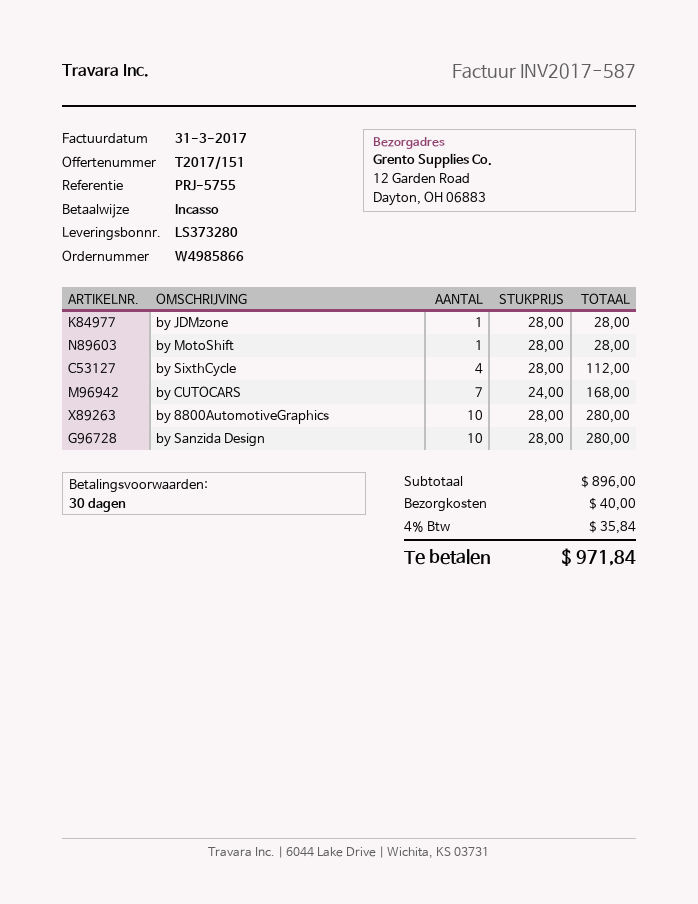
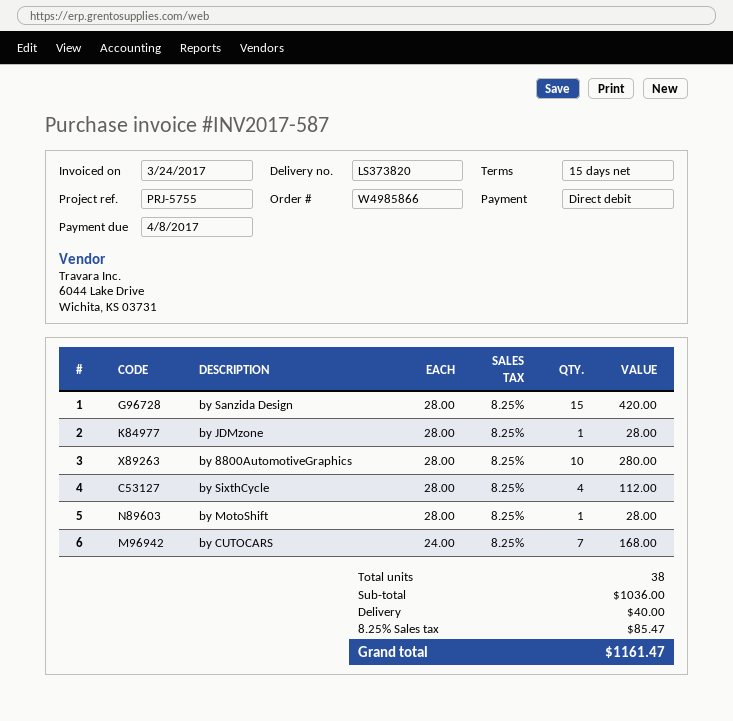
delivery note number: LS373280 -> LS373820
invoice date: 2017-03-31 -> 2017-03-24
payment terms: 30 days -> 15 days
by Sanzida Design: 10 x 28.00 = 280.00 -> 15 x 28.00 = 420.00
subtotal: 896.00 -> 1036.00
tax: 4% = 35.84 -> 8.25% = 85.47
total: 971.84 -> 1161.47

